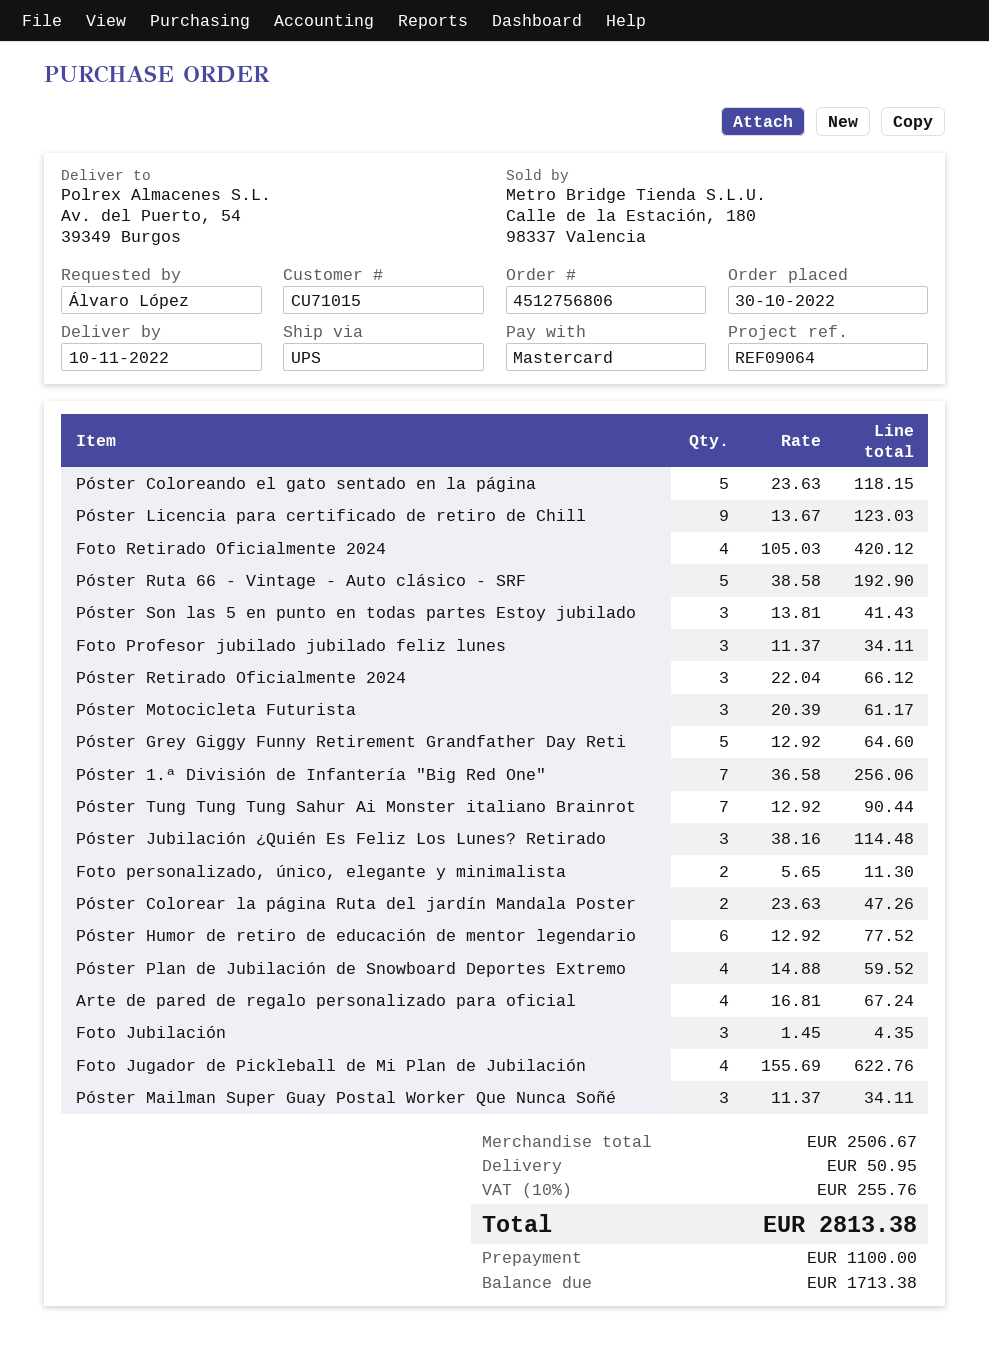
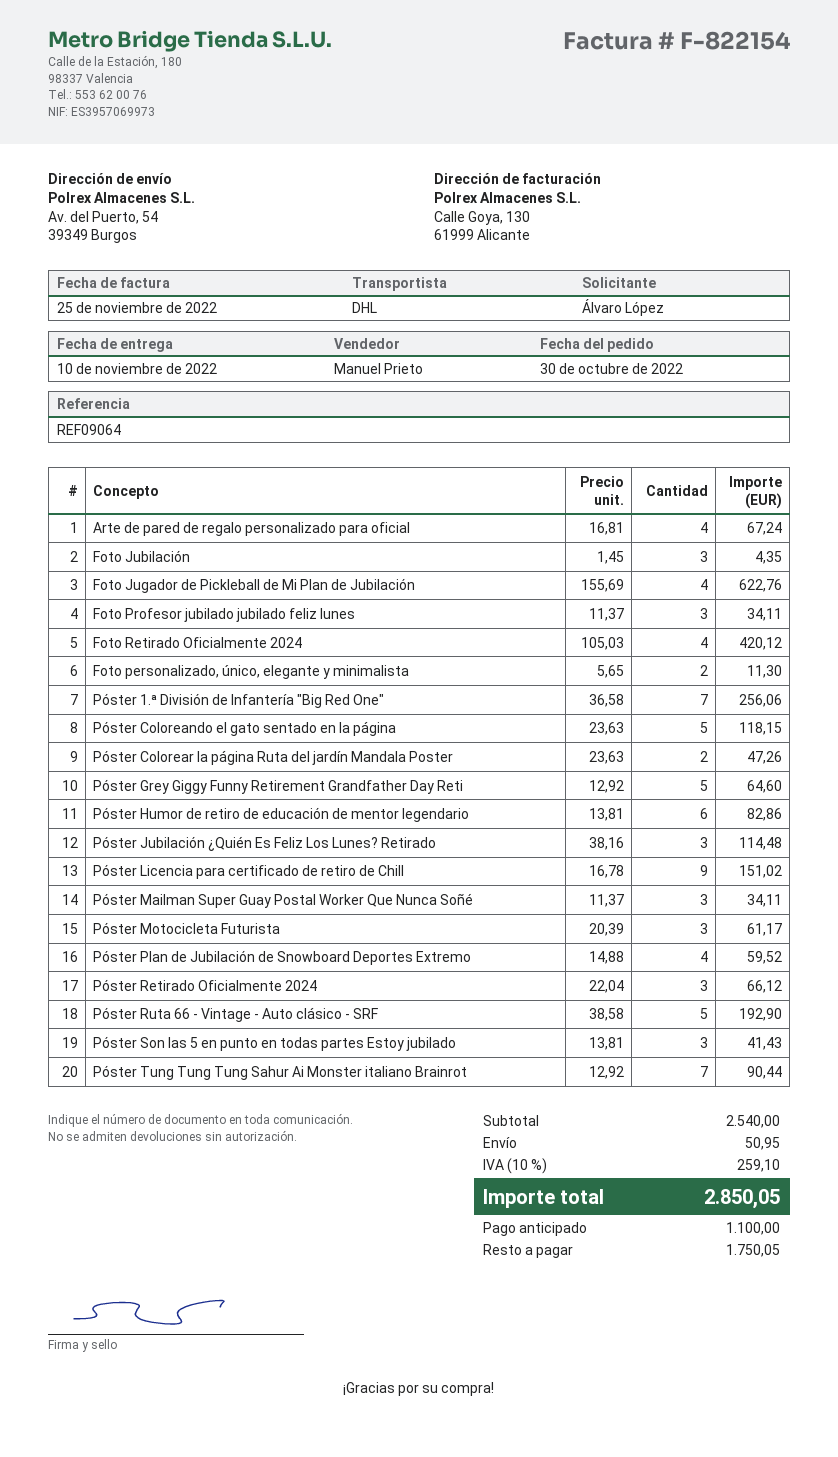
shipping method: UPS -> DHL
Póster Licencia para certificado de retiro de Chill: 9 x 13.67 = 123.03 -> 9 x 16.78 = 151.02
Póster Humor de retiro de educación de mentor legendario: 6 x 12.92 = 77.52 -> 6 x 13.81 = 82.86
subtotal: 2506.67 -> 2540.00
tax: 10% = 255.76 -> 10% = 259.10
total: 2813.38 -> 2850.05
balance: 1713.38 -> 1750.05

